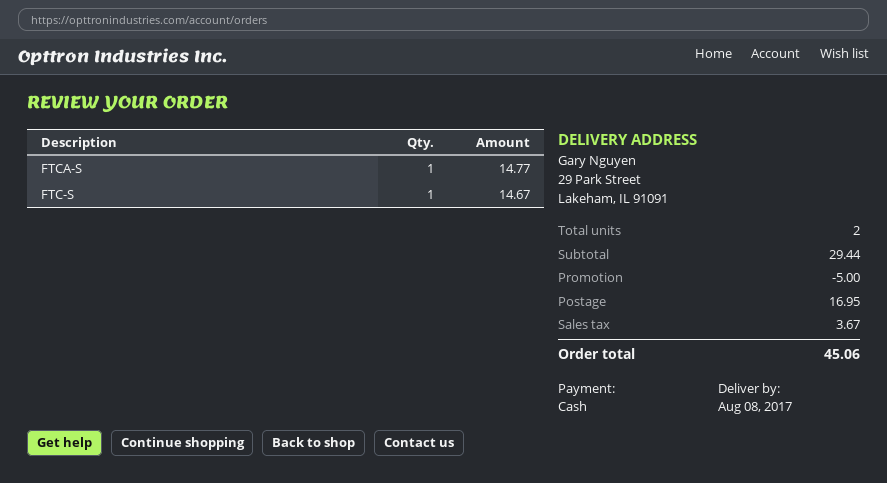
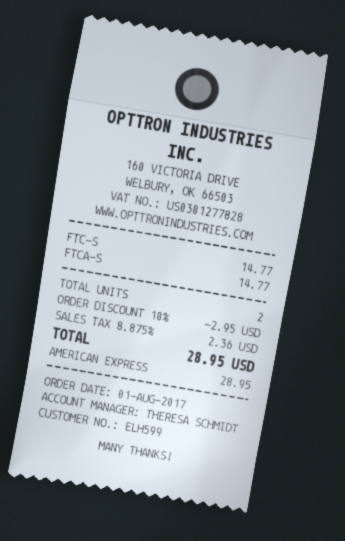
payment method: cash -> American Express
FTC-S: 1 for 14.67 -> 1 for 14.77
discount: 5.00 -> 2.95
shipping: 16.95 -> none
tax: 3.67 -> 2.36
total: 45.06 -> 28.95

